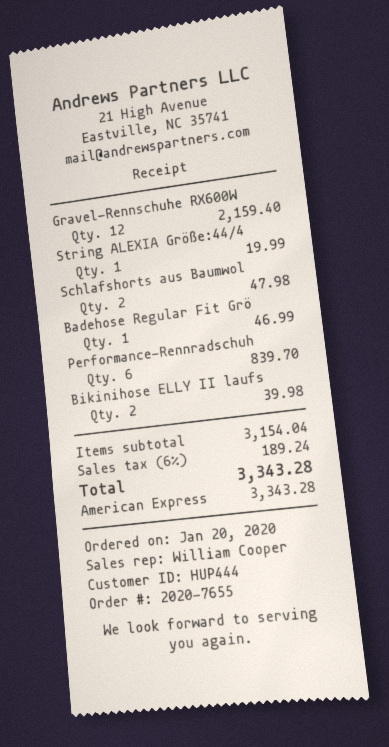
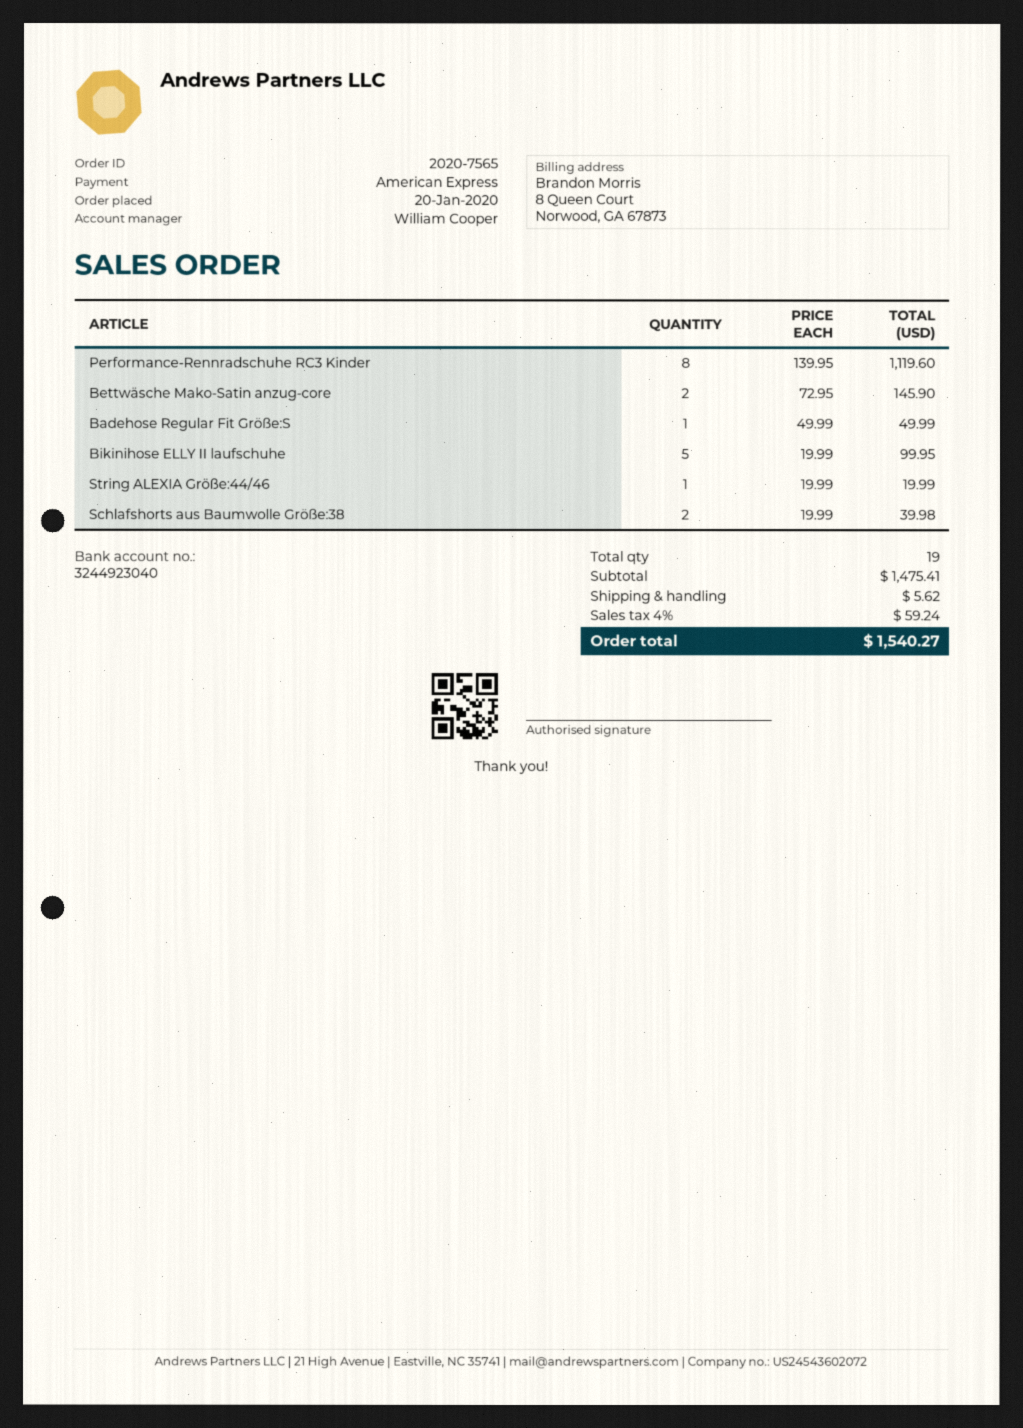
order number: 2020-7655 -> 2020-7565
Gravel-Rennschuhe RX600W: 12 for 2159.40 -> none
Schlafshorts aus Baumwol: 2 for 47.98 -> 2 for 39.98
Badehose Regular Fit Grö: 1 for 46.99 -> 1 for 49.99
Performance-Rennradschuh: 6 for 839.70 -> 8 for 1119.60
Bikinihose ELLY II laufs: 2 for 39.98 -> 5 for 99.95
Bettwäsche Mako-Satin anzug-core: none -> 2 for 145.90
subtotal: 3154.04 -> 1475.41
shipping: none -> 5.62
tax: 6% = 189.24 -> 4% = 59.24
total: 3343.28 -> 1540.27

